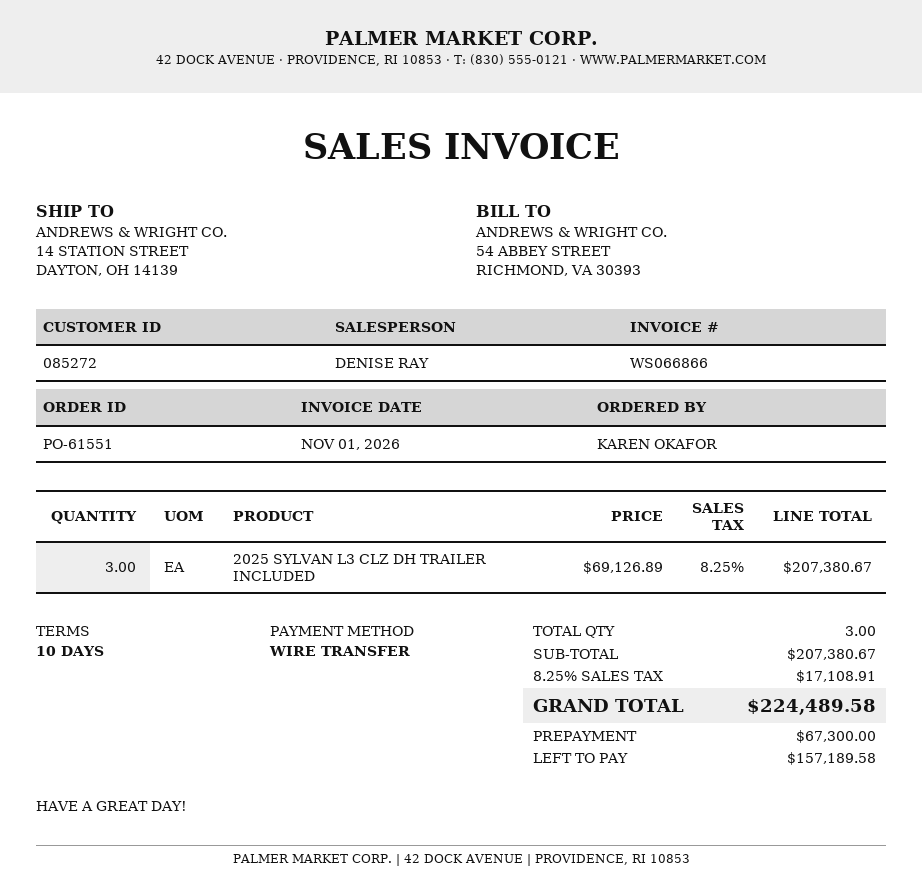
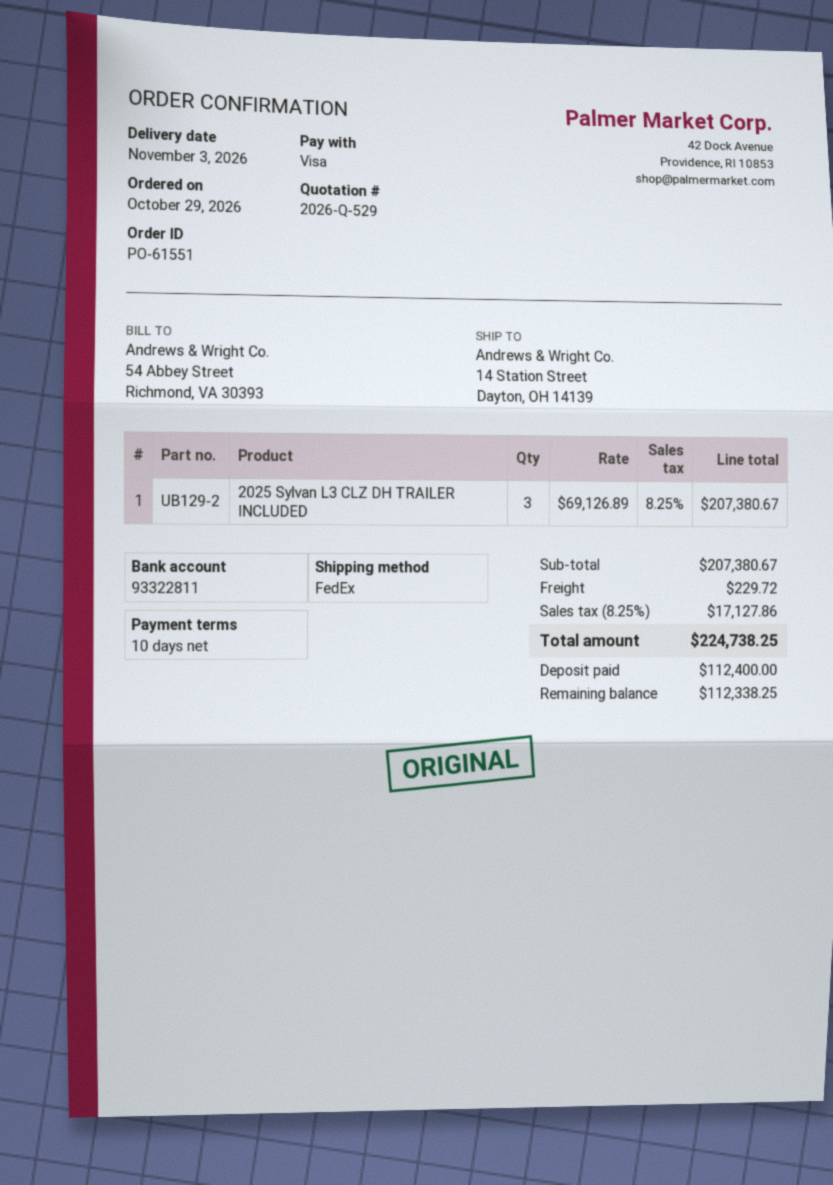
payment method: bank transfer -> Visa
shipping: none -> 229.72
tax: 8.25% = 17108.91 -> 8.25% = 17127.86
total: 224489.58 -> 224738.25
deposit: 67300.00 -> 112400.00
balance: 157189.58 -> 112338.25

